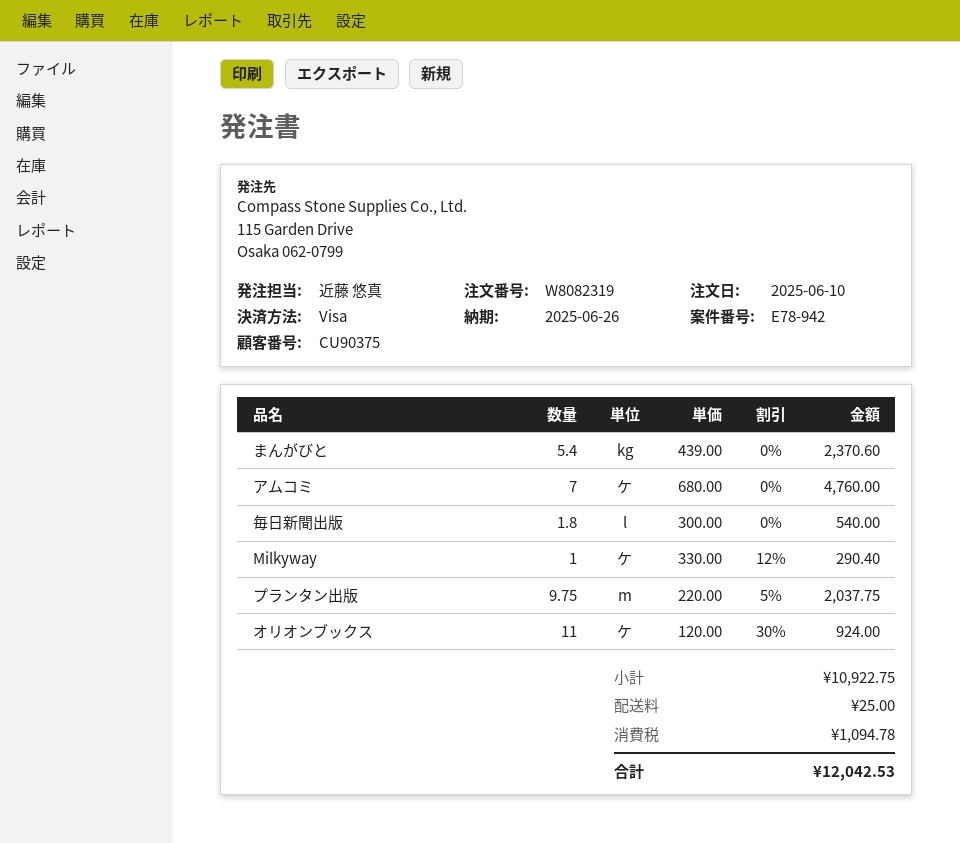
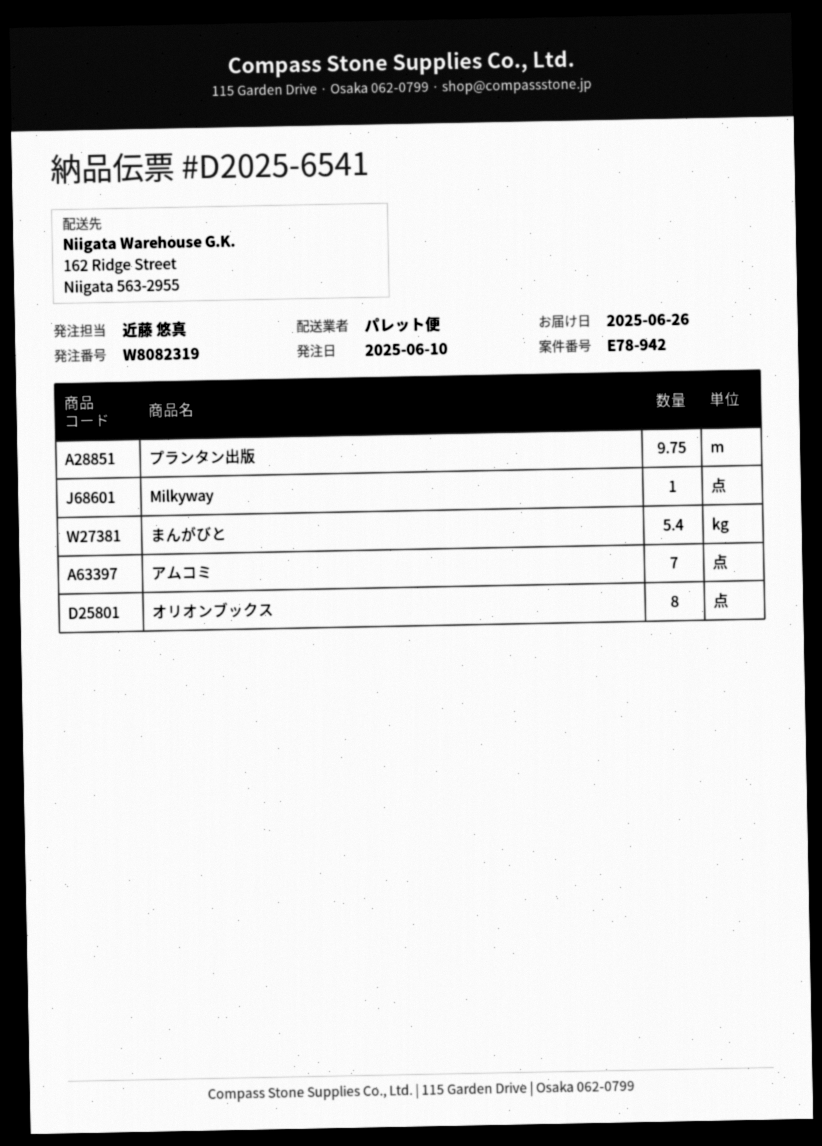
毎日新聞出版: 1.8 -> none
オリオンブックス: 11 -> 8

